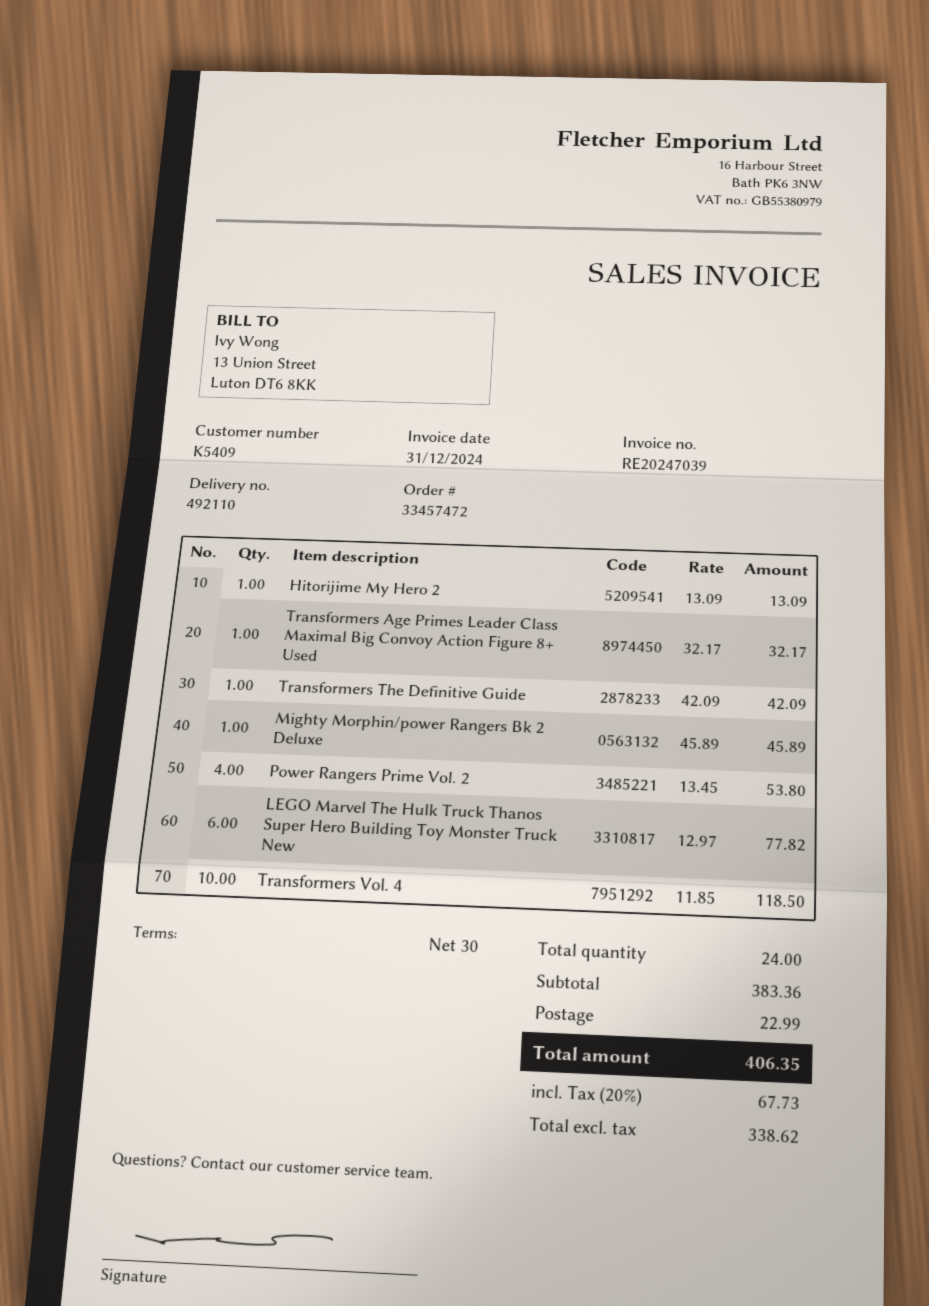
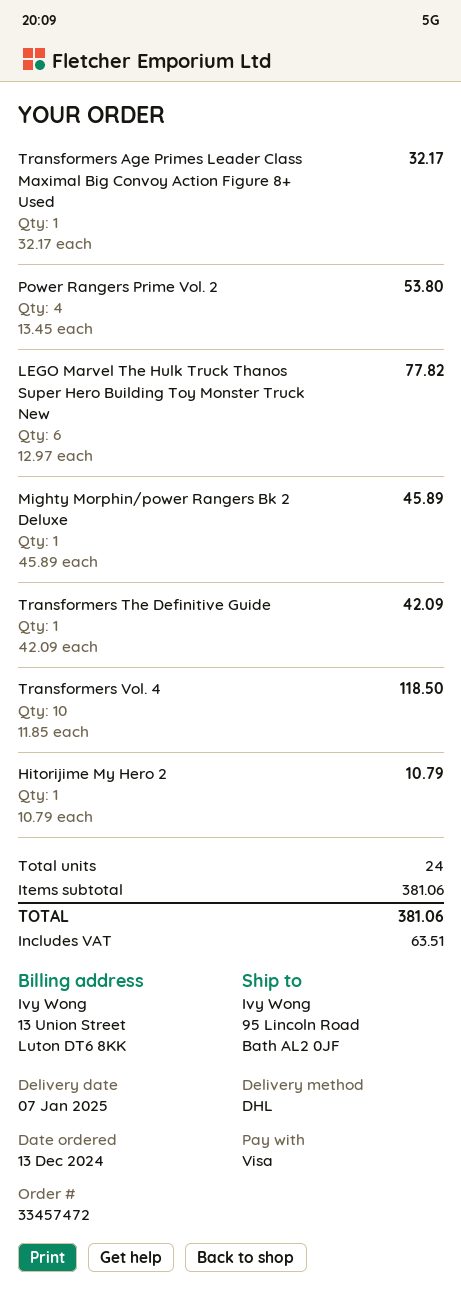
Hitorijime My Hero 2: 1 x 13.09 = 13.09 -> 1 x 10.79 = 10.79
subtotal: 383.36 -> 381.06
shipping: 22.99 -> none
tax: 67.73 -> 63.51
total: 406.35 -> 381.06

